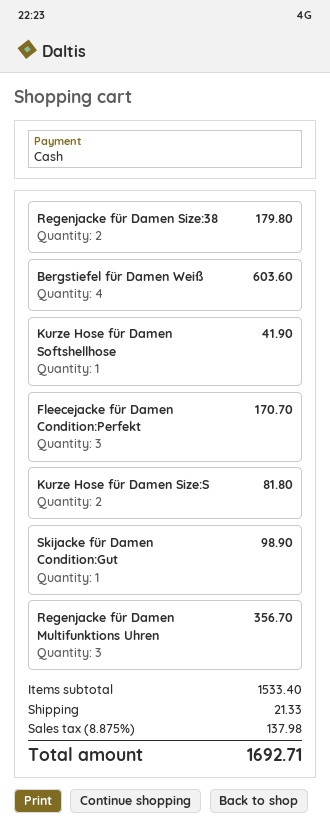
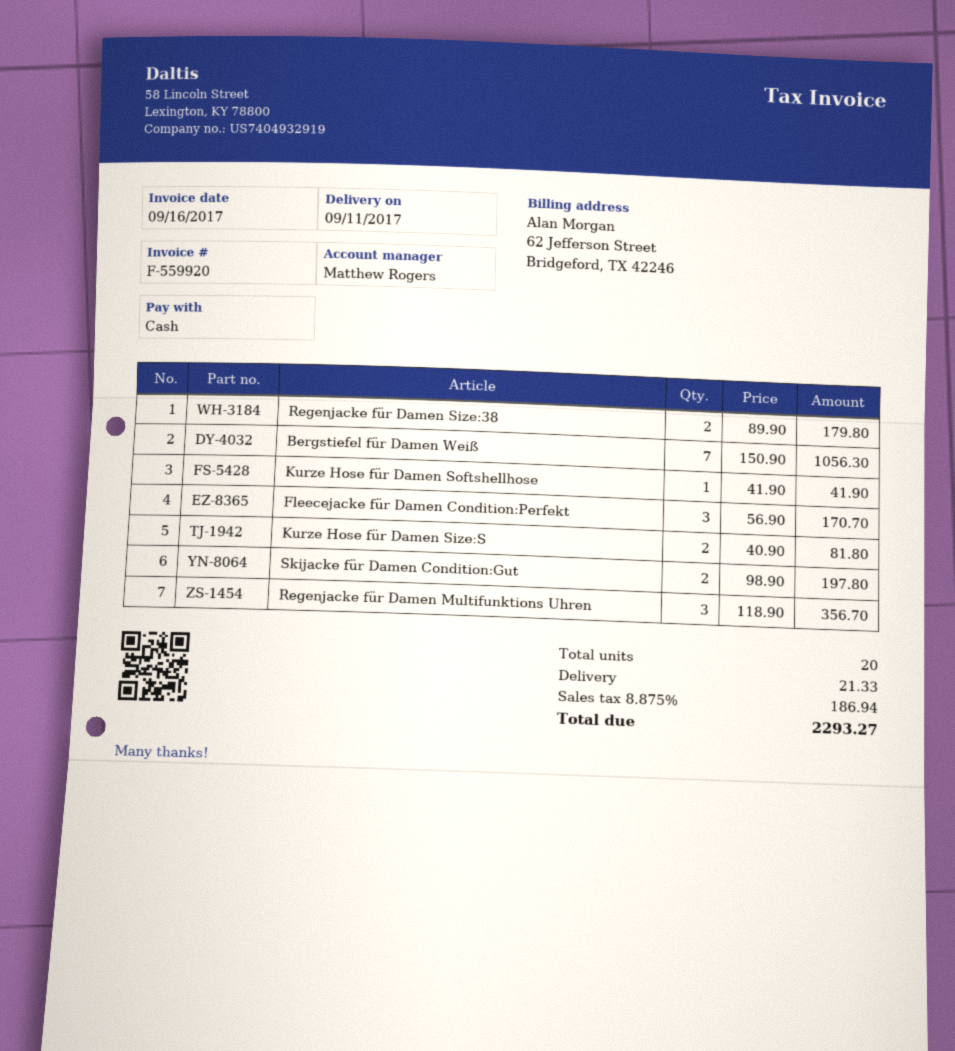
Bergstiefel für Damen Weiß: 4 for 603.60 -> 7 for 1056.30
Skijacke für Damen Condition:Gut: 1 for 98.90 -> 2 for 197.80
tax: 8.875% = 137.98 -> 8.875% = 186.94
total: 1692.71 -> 2293.27

